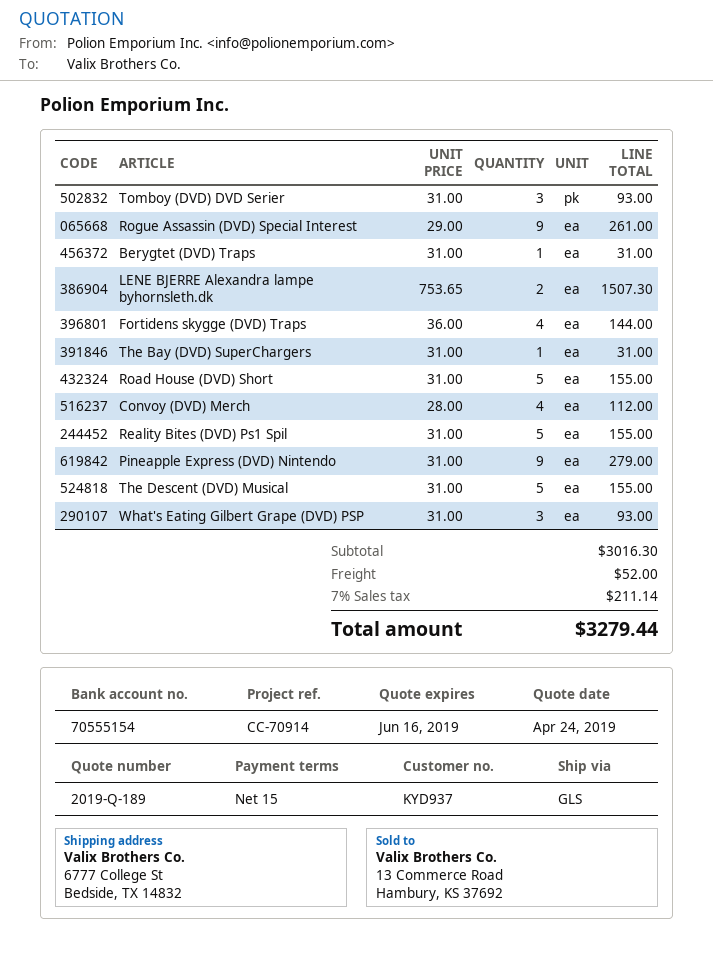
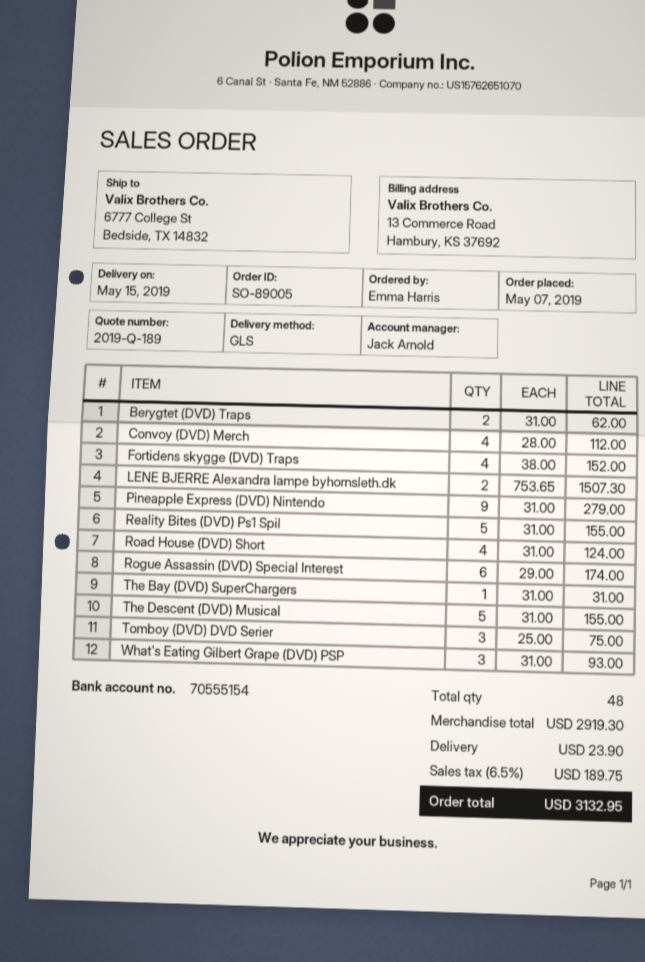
Tomboy (DVD) DVD Serier: 3 x 31.00 = 93.00 -> 3 x 25.00 = 75.00
Rogue Assassin (DVD) Special Interest: 9 x 29.00 = 261.00 -> 6 x 29.00 = 174.00
Berygtet (DVD) Traps: 1 x 31.00 = 31.00 -> 2 x 31.00 = 62.00
Fortidens skygge (DVD) Traps: 4 x 36.00 = 144.00 -> 4 x 38.00 = 152.00
Road House (DVD) Short: 5 x 31.00 = 155.00 -> 4 x 31.00 = 124.00
subtotal: 3016.30 -> 2919.30
shipping: 52.00 -> 23.90
tax: 7% = 211.14 -> 6.5% = 189.75
total: 3279.44 -> 3132.95

